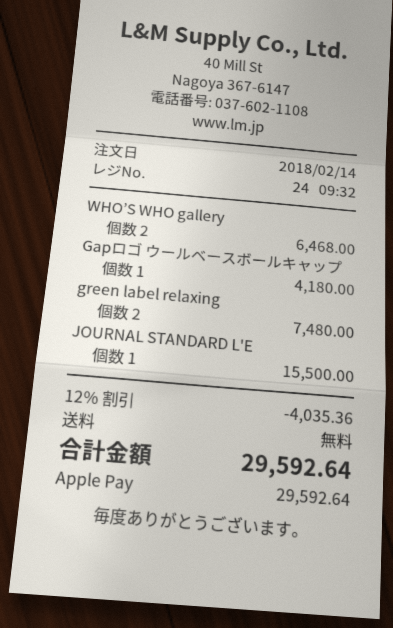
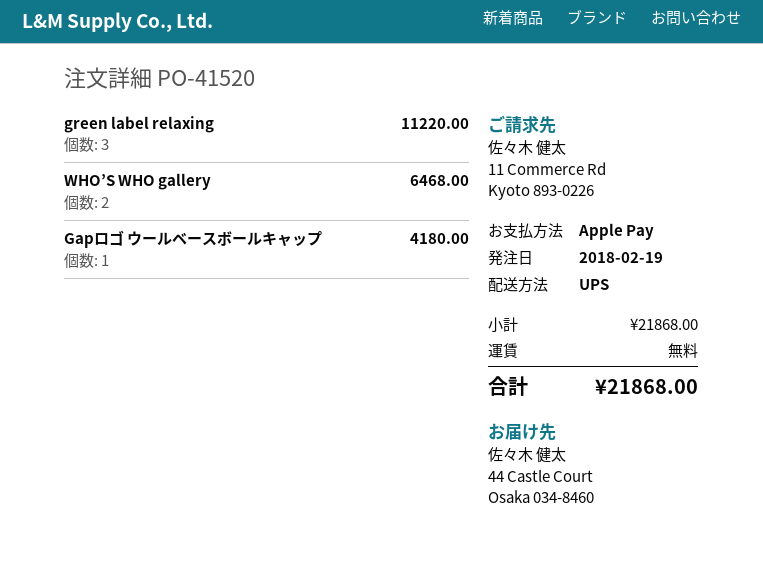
order date: 2018-02-14 -> 2018-02-19
green label relaxing: 2 for 7480.00 -> 3 for 11220.00
JOURNAL STANDARD L'E: 1 for 15500.00 -> none
discount: 12% = 4035.36 -> none
total: 29592.64 -> 21868.00

